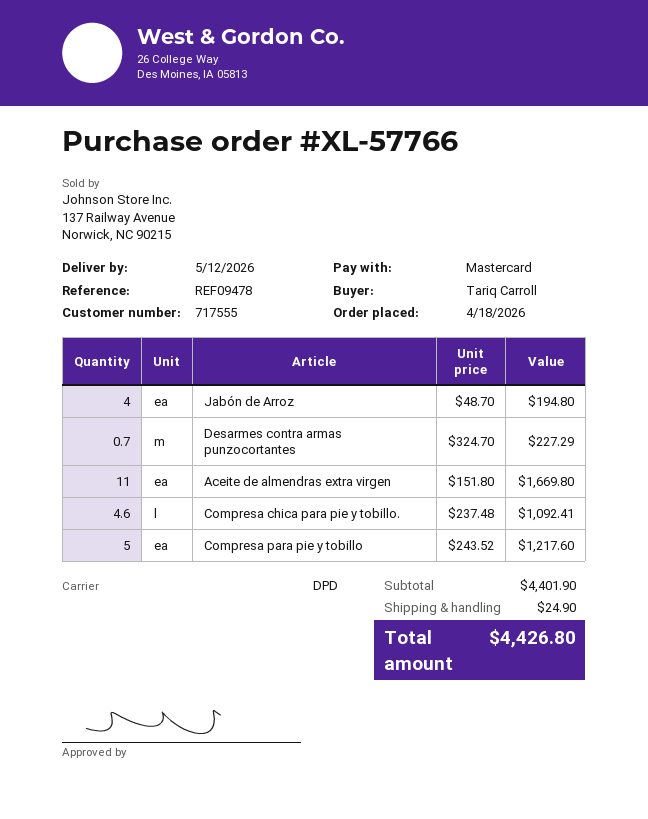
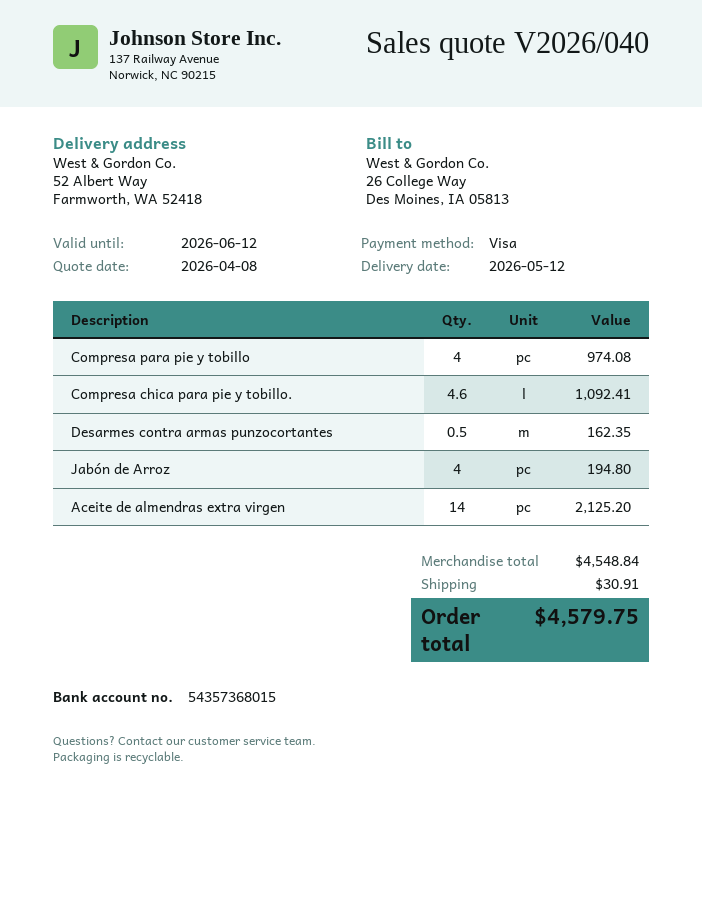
payment method: Mastercard -> Visa
Desarmes contra armas punzocortantes: 0.7 for 227.29 -> 0.5 for 162.35
Aceite de almendras extra virgen: 11 for 1669.80 -> 14 for 2125.20
Compresa para pie y tobillo: 5 for 1217.60 -> 4 for 974.08
subtotal: 4401.90 -> 4548.84
shipping: 24.90 -> 30.91
total: 4426.80 -> 4579.75

